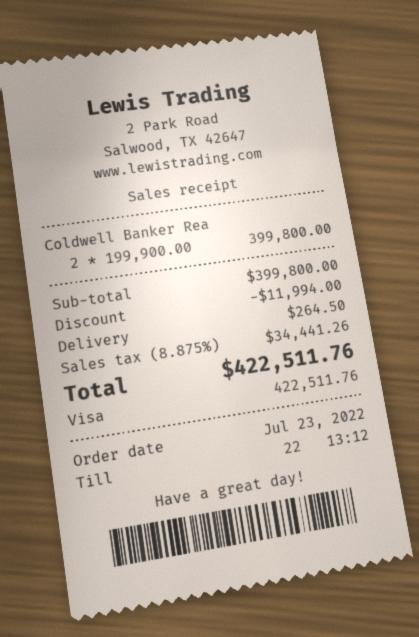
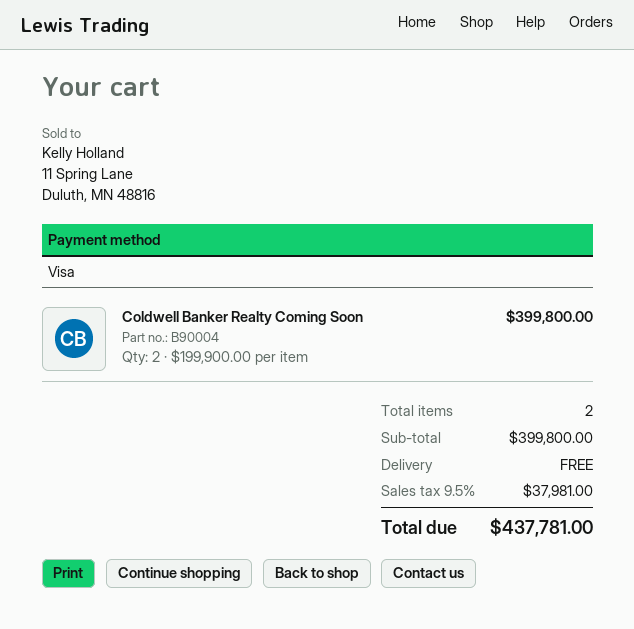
discount: 11994.00 -> none
shipping: 264.50 -> 0.00
tax: 8.875% = 34441.26 -> 9.5% = 37981.00
total: 422511.76 -> 437781.00

